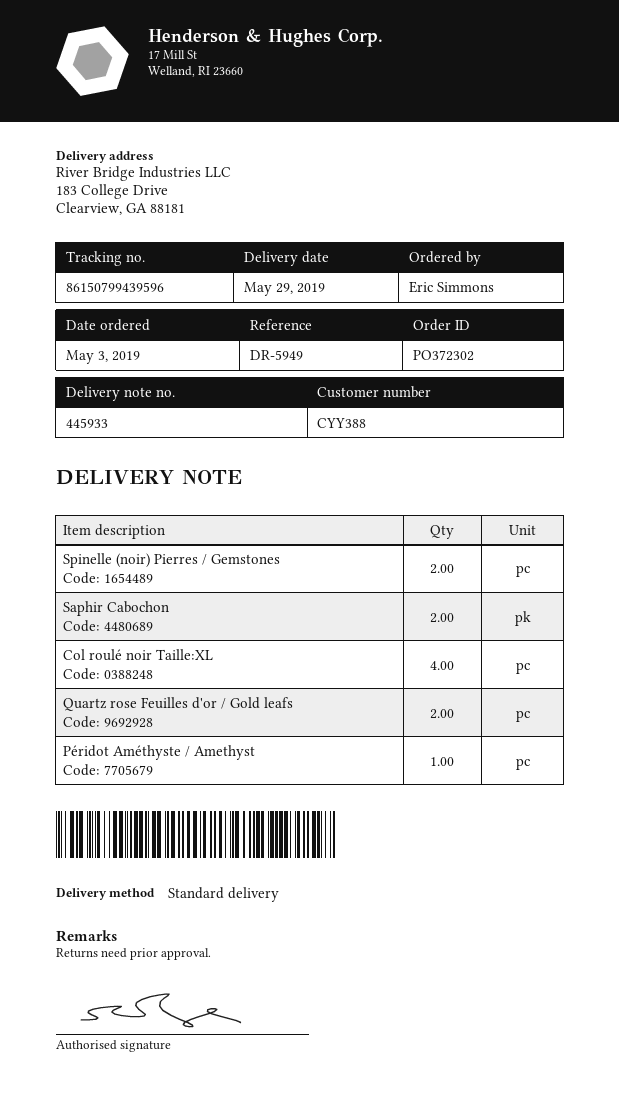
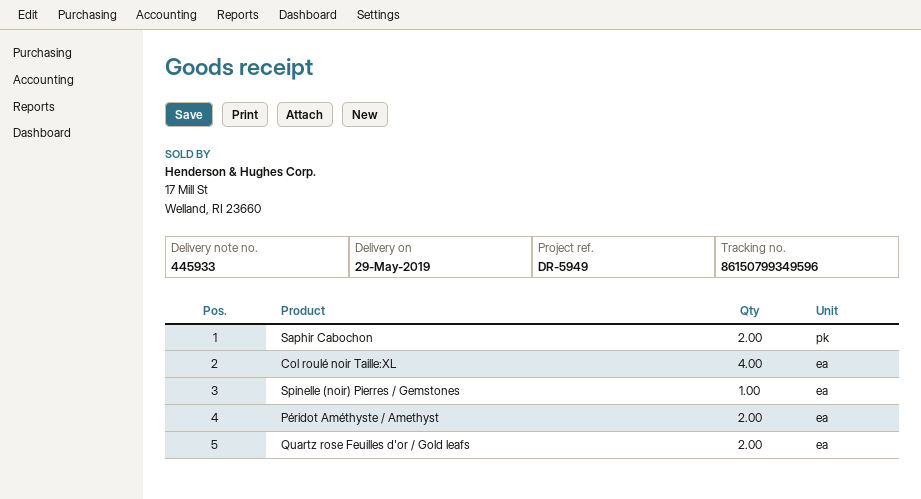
tracking number: 86150799439596 -> 86150799349596
Spinelle (noir) Pierres / Gemstones: 2 -> 1
Péridot Améthyste / Amethyst: 1 -> 2

